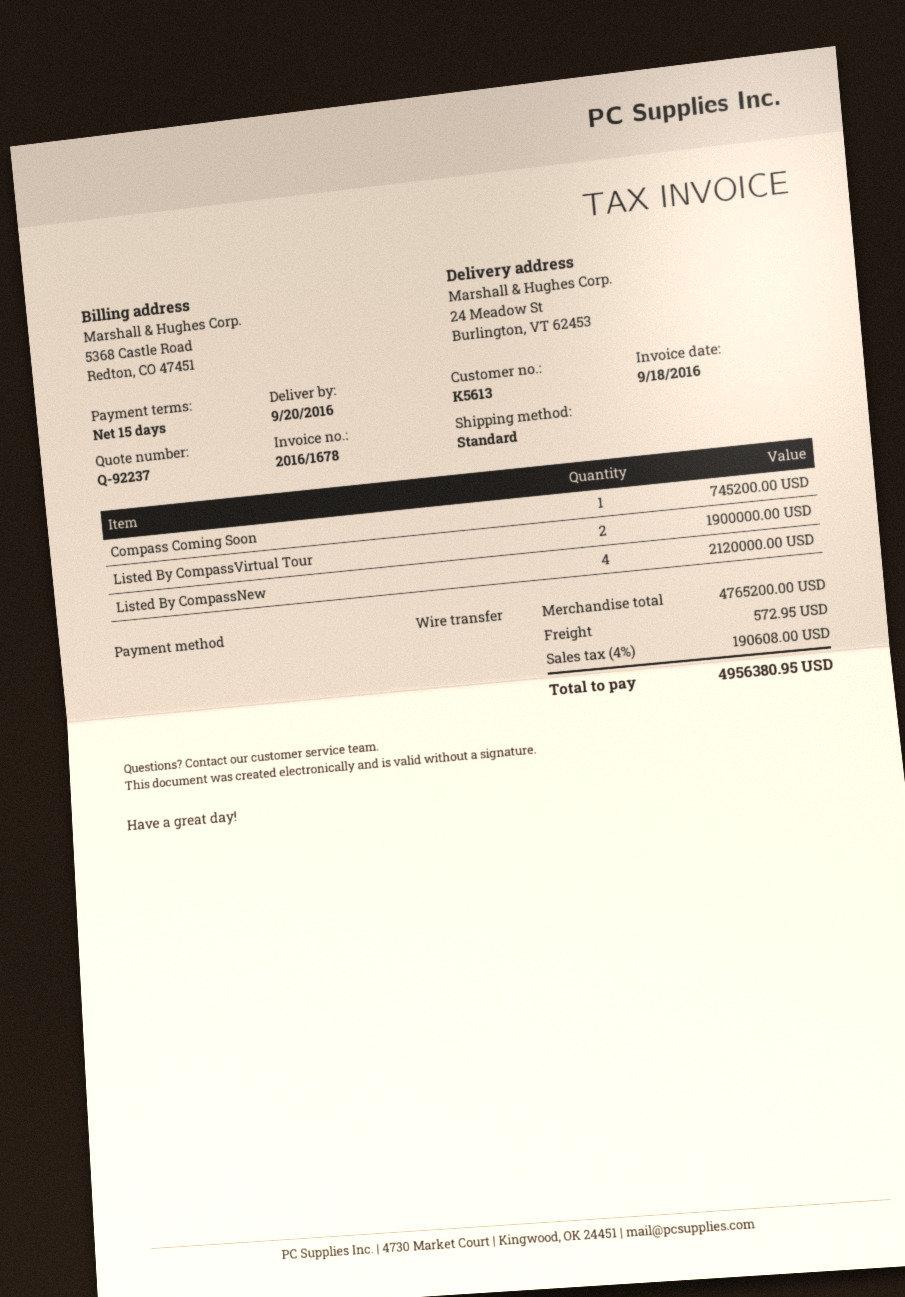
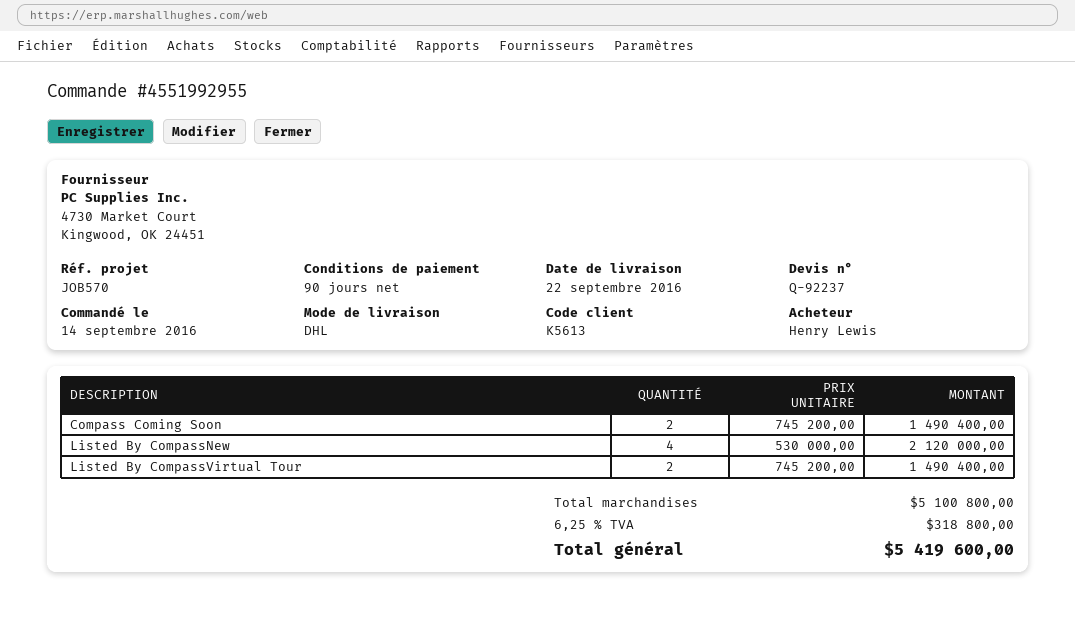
delivery date: 2016-09-20 -> 2016-09-22
payment terms: 15 days -> 90 days
shipping method: standard -> DHL
Compass Coming Soon: 1 for 745200.00 -> 2 for 1490400.00
Listed By CompassVirtual Tour: 2 for 1900000.00 -> 2 for 1490400.00
subtotal: 4765200.00 -> 5100800.00
shipping: 572.95 -> none
tax: 4% = 190608.00 -> 6.25% = 318800.00
total: 4956380.95 -> 5419600.00

